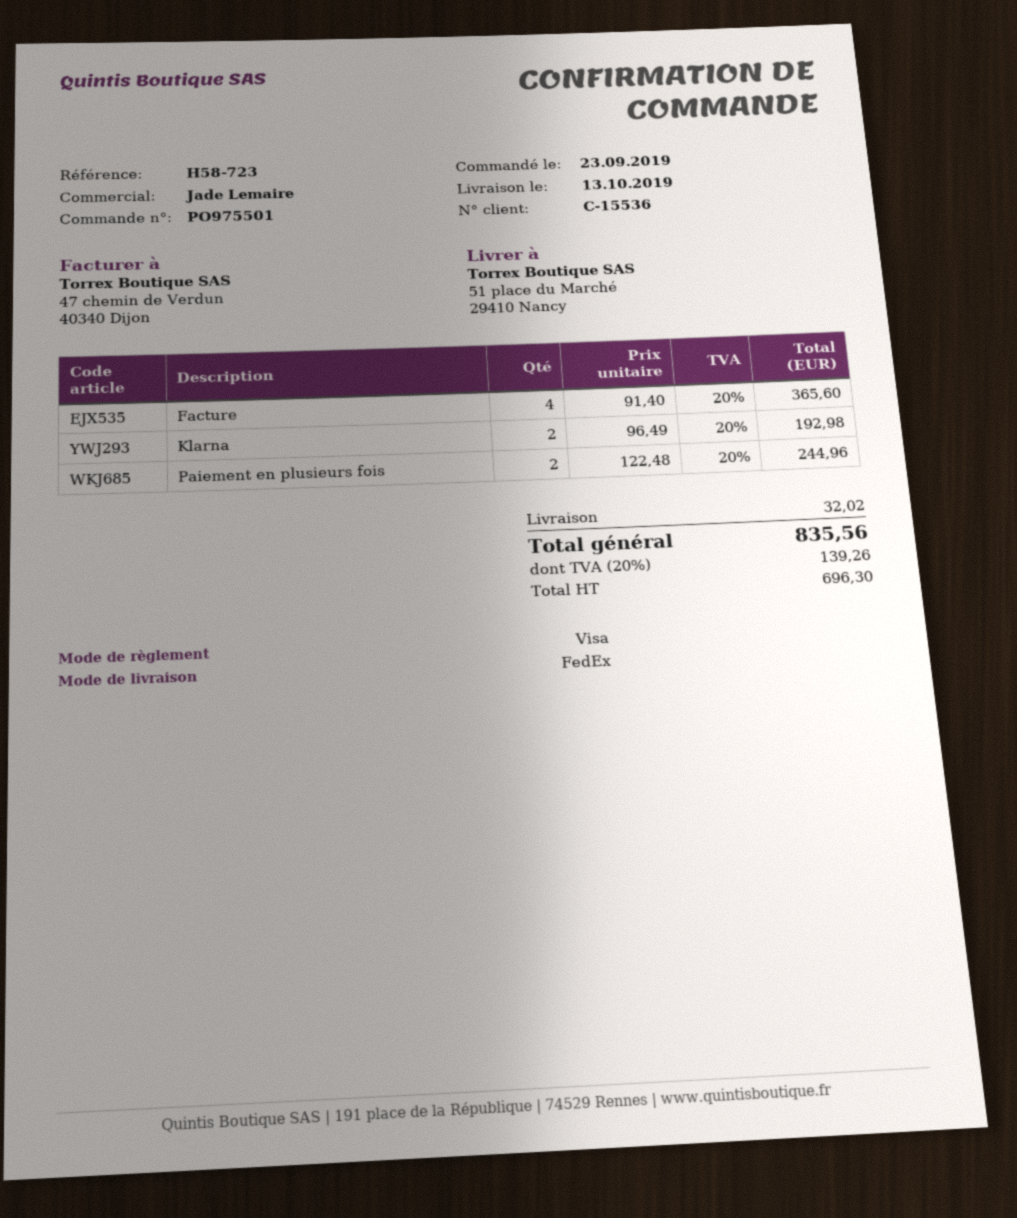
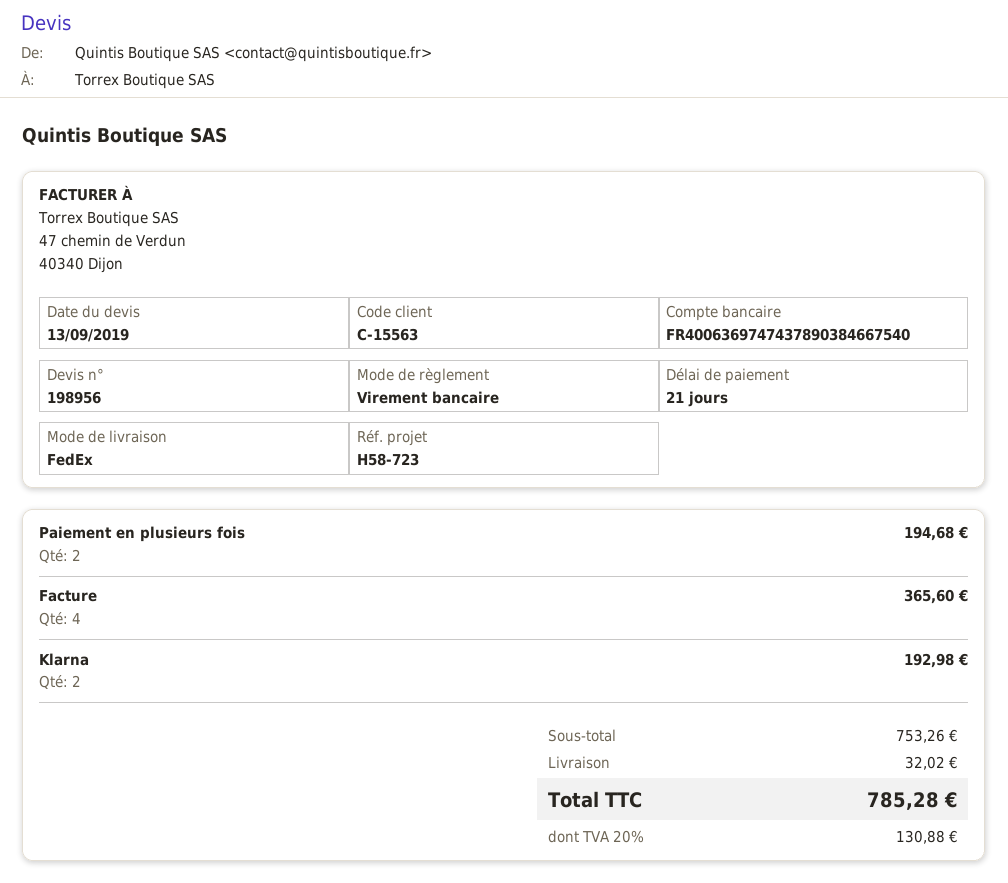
customer number: C-15536 -> C-15563
payment method: Visa -> bank transfer
Paiement en plusieurs fois: 2 for 244.96 -> 2 for 194.68
tax: 20% = 139.26 -> 20% = 130.88
total: 835.56 -> 785.28

